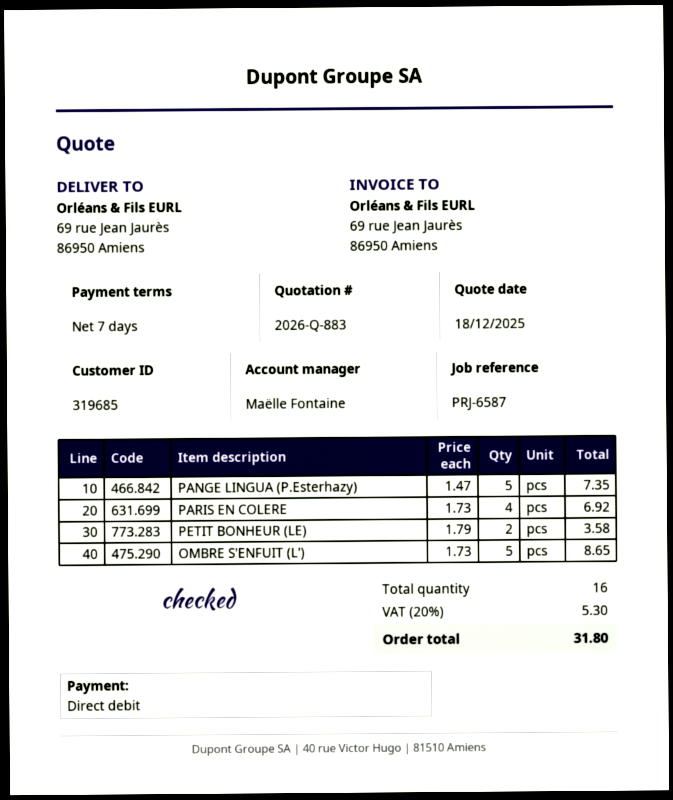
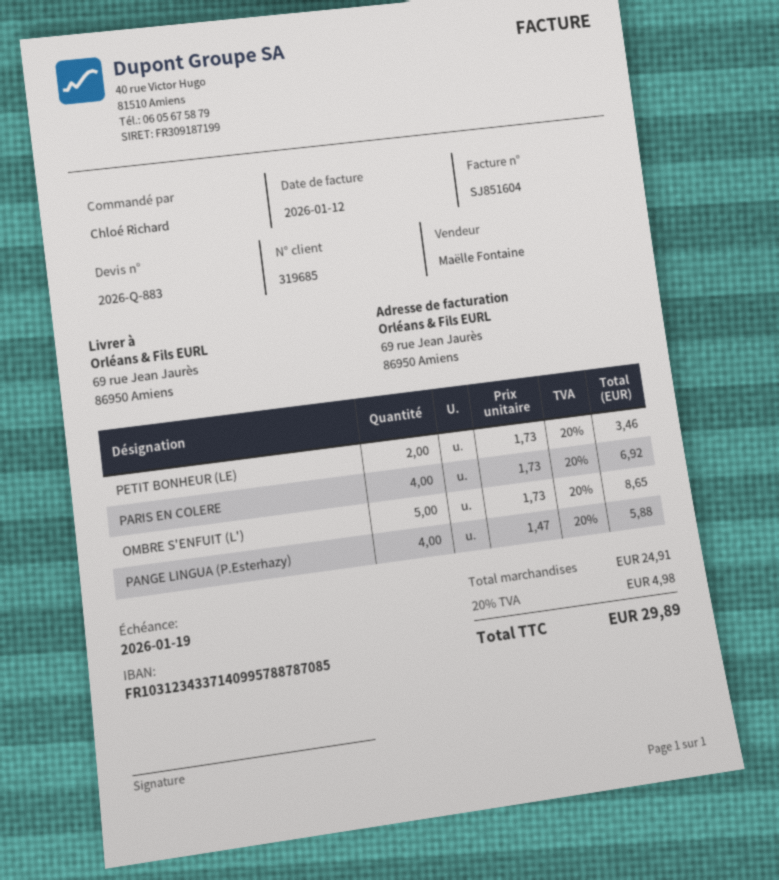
PANGE LINGUA (P.Esterhazy): 5 x 1.47 = 7.35 -> 4 x 1.47 = 5.88
PETIT BONHEUR (LE): 2 x 1.79 = 3.58 -> 2 x 1.73 = 3.46
tax: 20% = 5.30 -> 20% = 4.98
total: 31.80 -> 29.89

